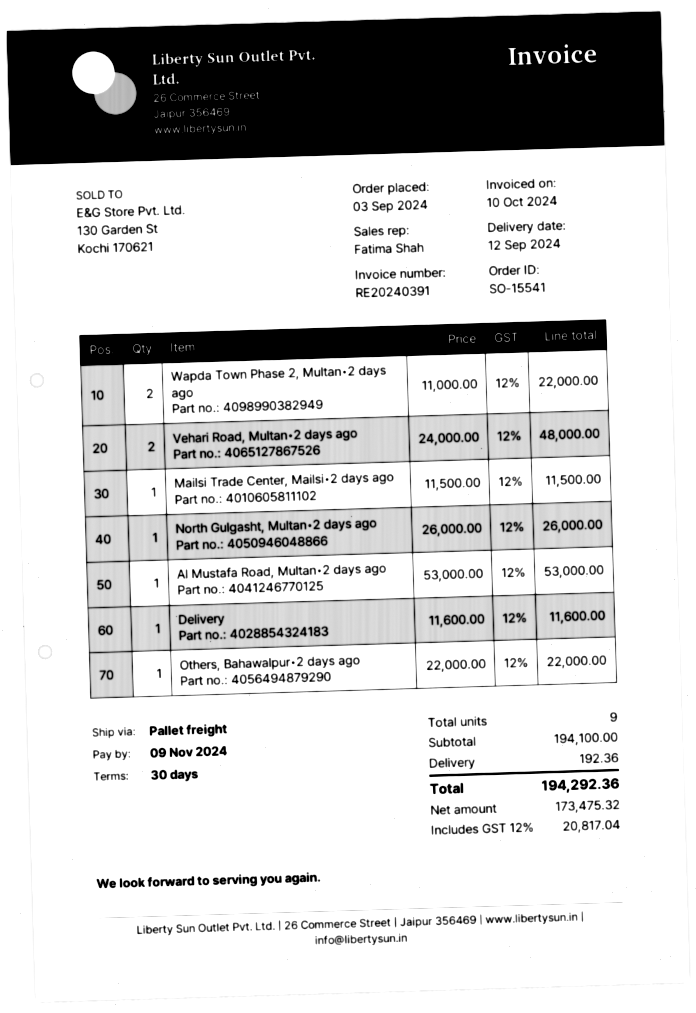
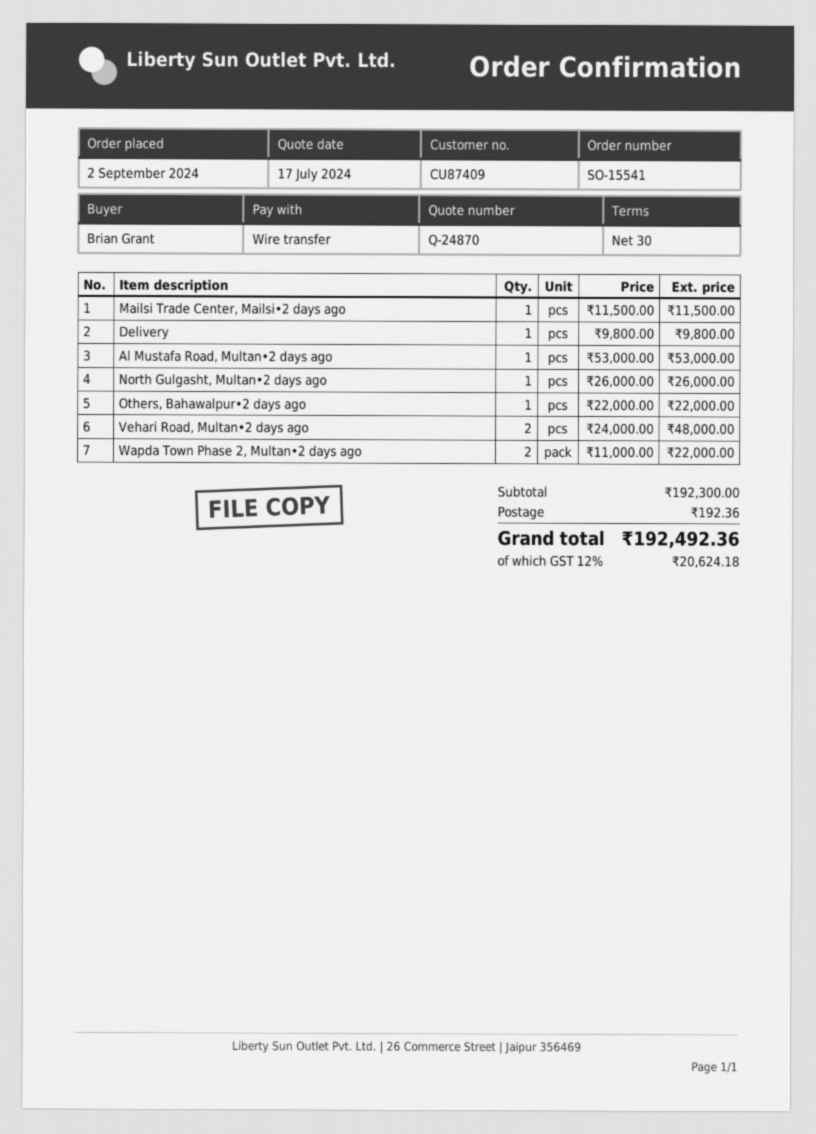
order date: 2024-09-03 -> 2024-09-02
Delivery: 1 x 11600.00 = 11600.00 -> 1 x 9800.00 = 9800.00
subtotal: 194100.00 -> 192300.00
tax: 12% = 20817.04 -> 12% = 20624.18
total: 194292.36 -> 192492.36

